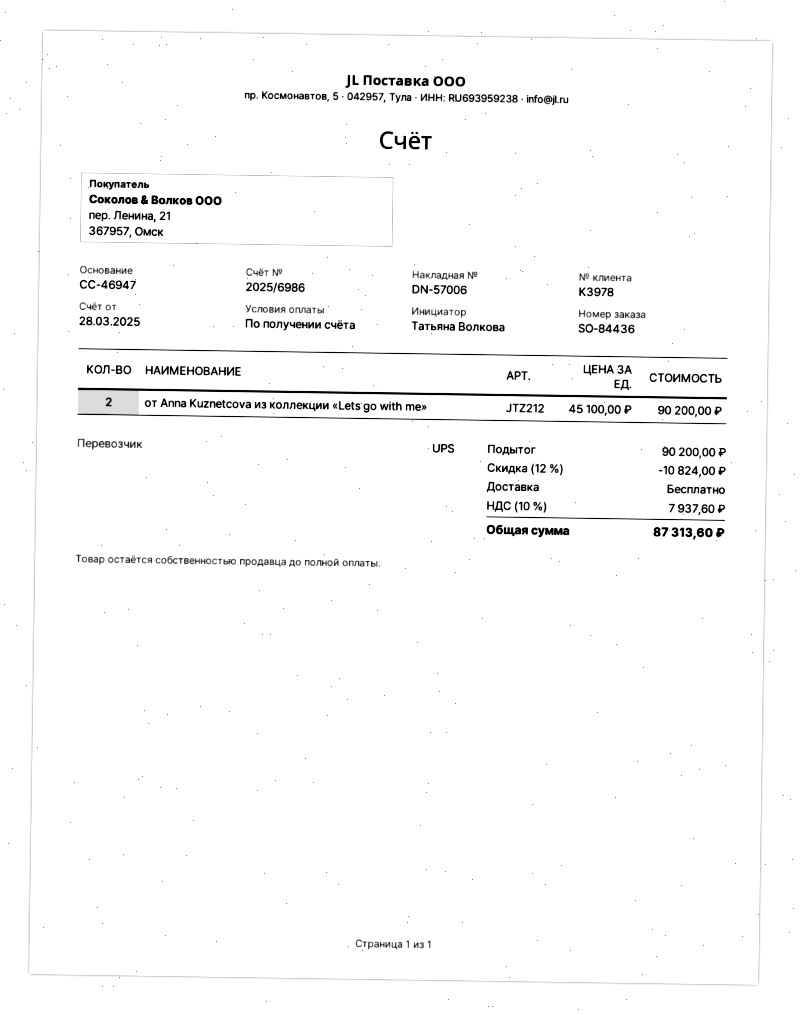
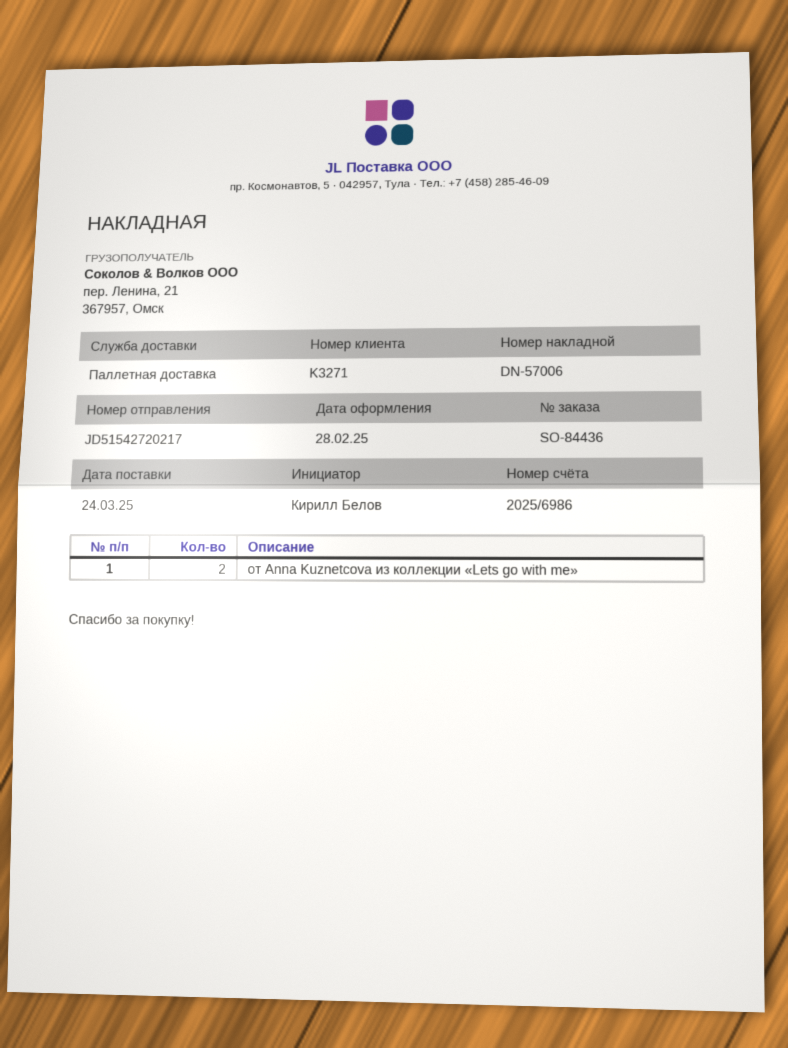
customer number: K3978 -> K3271
ordered by: Татьяна Волкова -> Кирилл Белов
shipping method: UPS -> pallet freight

